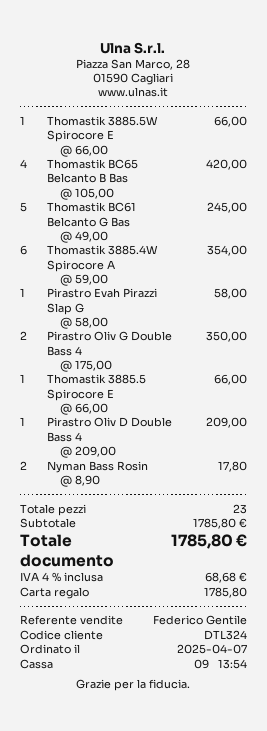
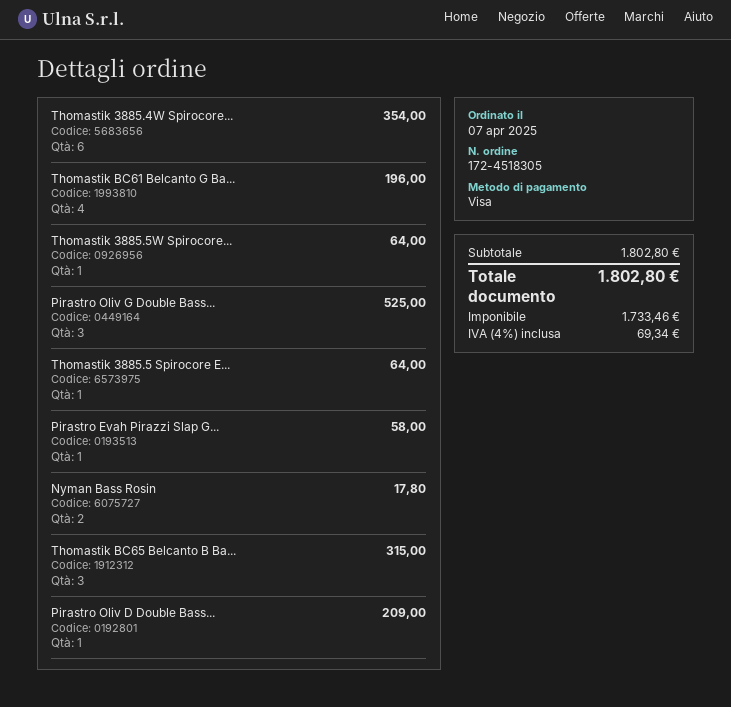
payment method: gift card -> Visa
Thomastik 3885.5W Spirocore E: 1 for 66.00 -> 1 for 64.00
Thomastik BC65 Belcanto B Bas: 4 for 420.00 -> 3 for 315.00
Thomastik BC61 Belcanto G Bas: 5 for 245.00 -> 4 for 196.00
Pirastro Oliv G Double Bass 4: 2 for 350.00 -> 3 for 525.00
Thomastik 3885.5 Spirocore E: 1 for 66.00 -> 1 for 64.00
subtotal: 1785.80 -> 1802.80
tax: 4% = 68.68 -> 4% = 69.34
total: 1785.80 -> 1802.80

